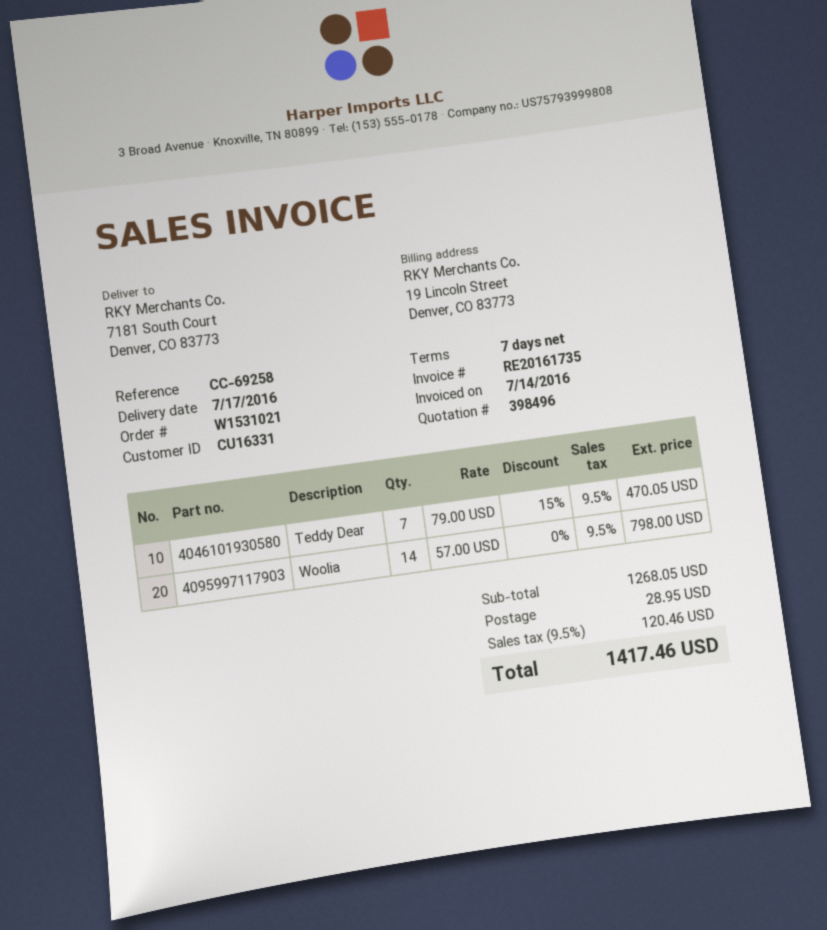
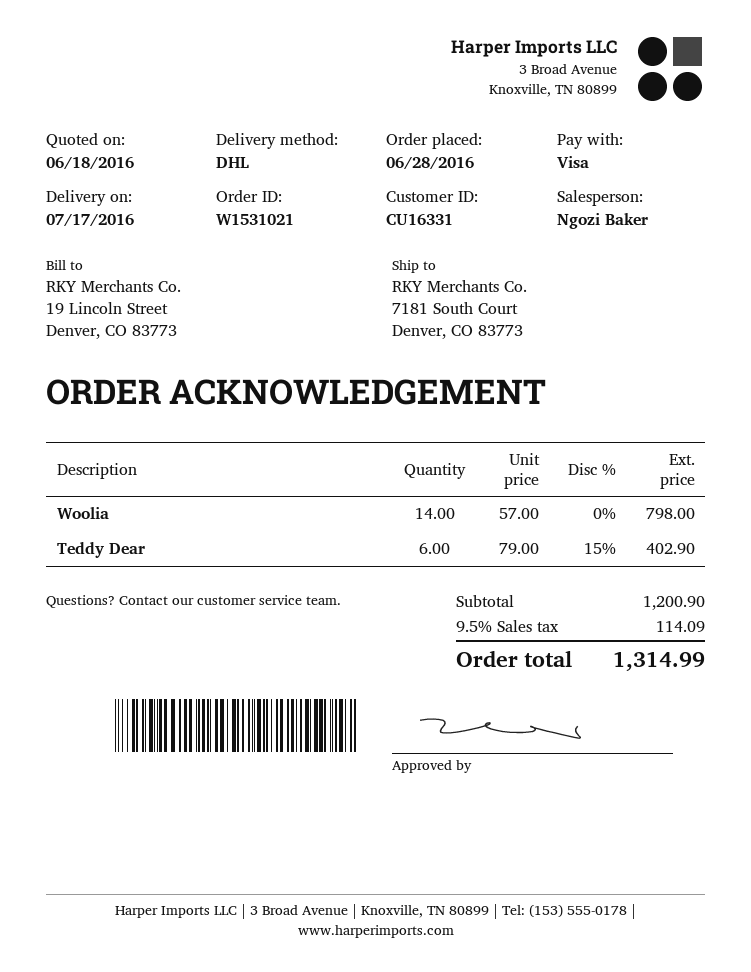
Teddy Dear: 7 x 79.00 - 15% = 470.05 -> 6 x 79.00 - 15% = 402.90
subtotal: 1268.05 -> 1200.90
shipping: 28.95 -> none
tax: 9.5% = 120.46 -> 9.5% = 114.09
total: 1417.46 -> 1314.99

